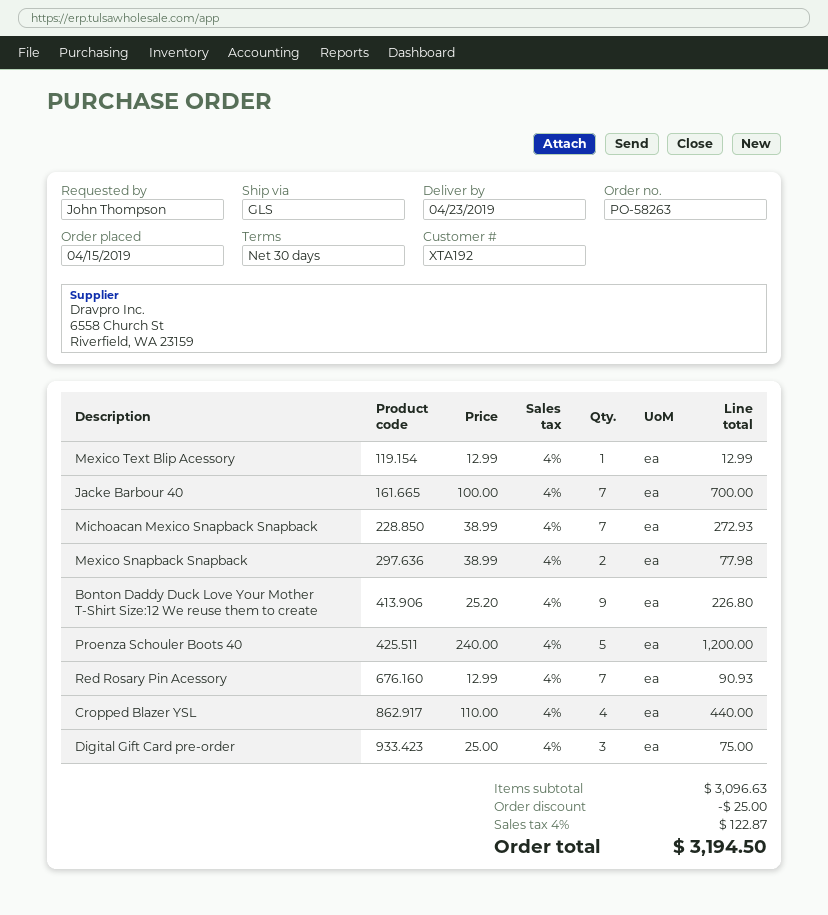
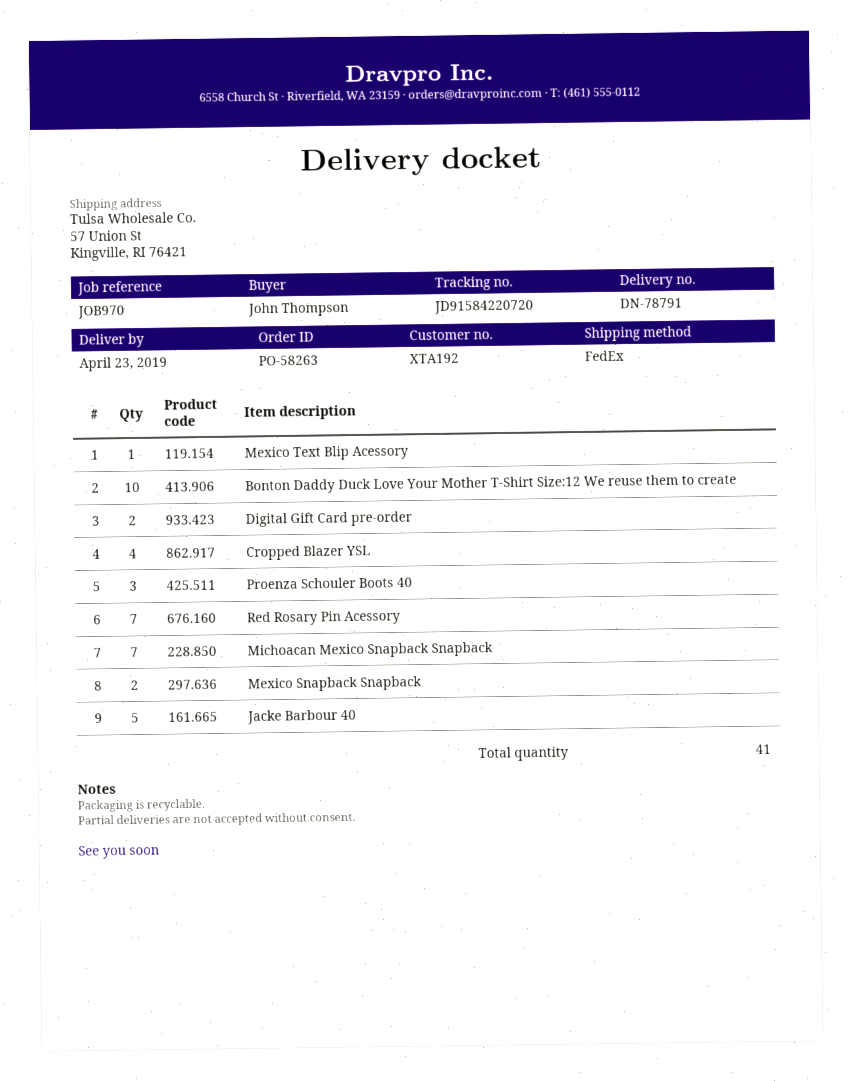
shipping method: GLS -> FedEx
Jacke Barbour 40: 7 -> 5
Bonton Daddy Duck Love Your Mother T-Shirt Size:12 We reuse them to create: 9 -> 10
Proenza Schouler Boots 40: 5 -> 3
Digital Gift Card pre-order: 3 -> 2

